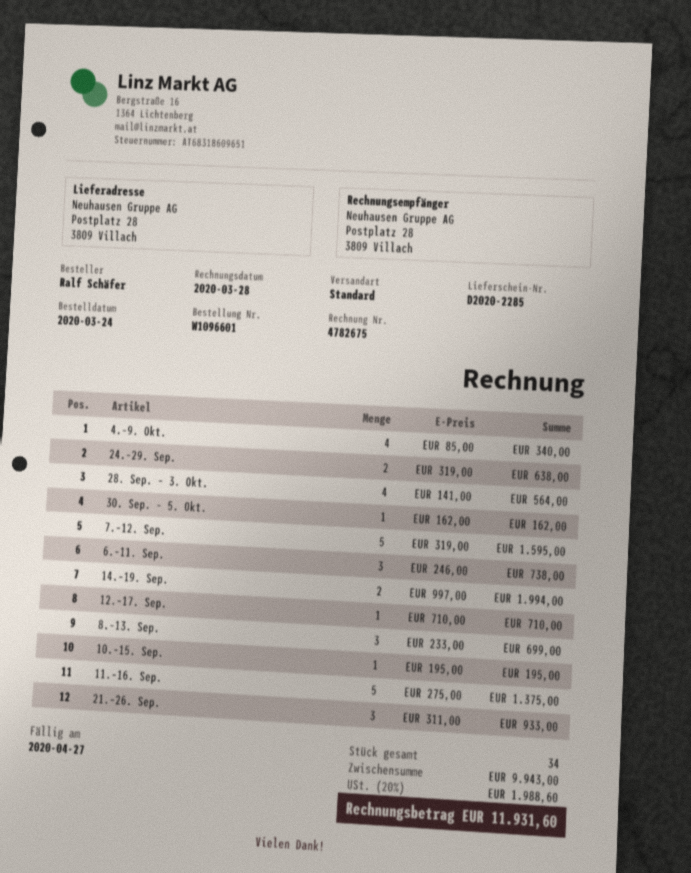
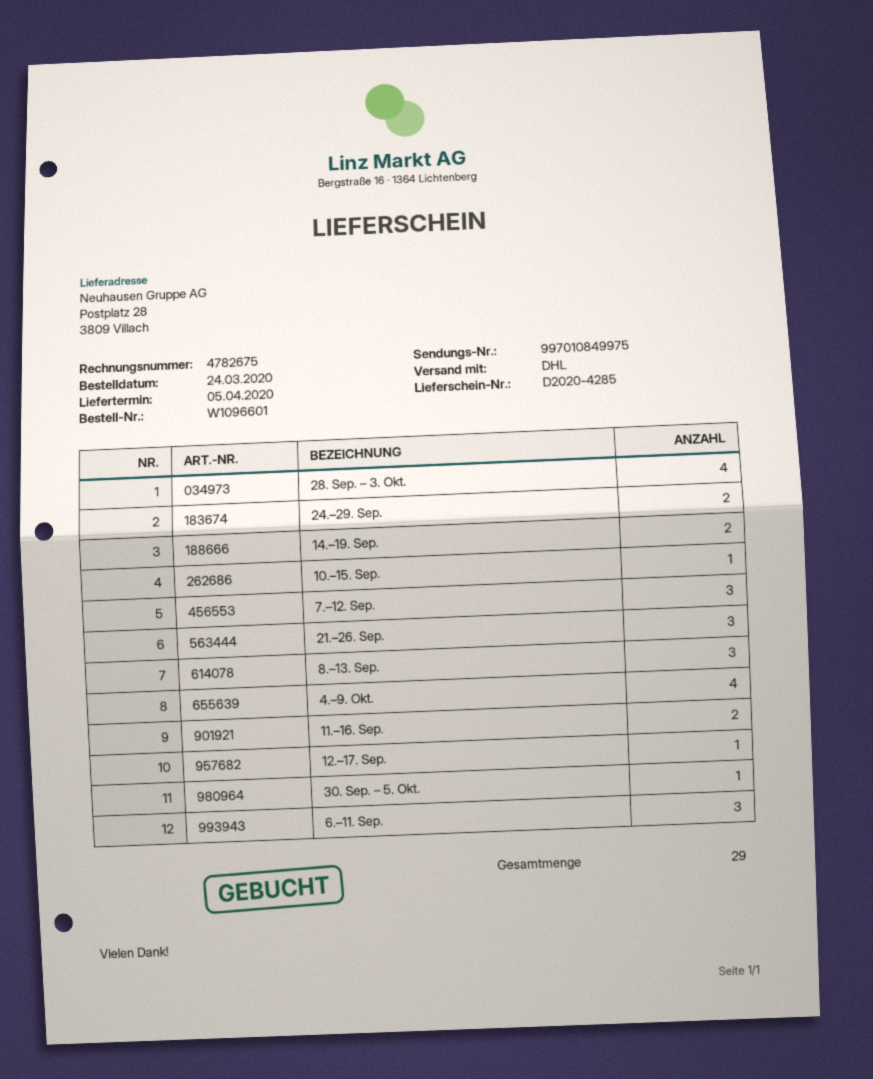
delivery note number: D2020-2285 -> D2020-4285
shipping method: standard -> DHL
7.–12. Sep.: 5 -> 3
11.–16. Sep.: 5 -> 2
total quantity: 34 -> 29

